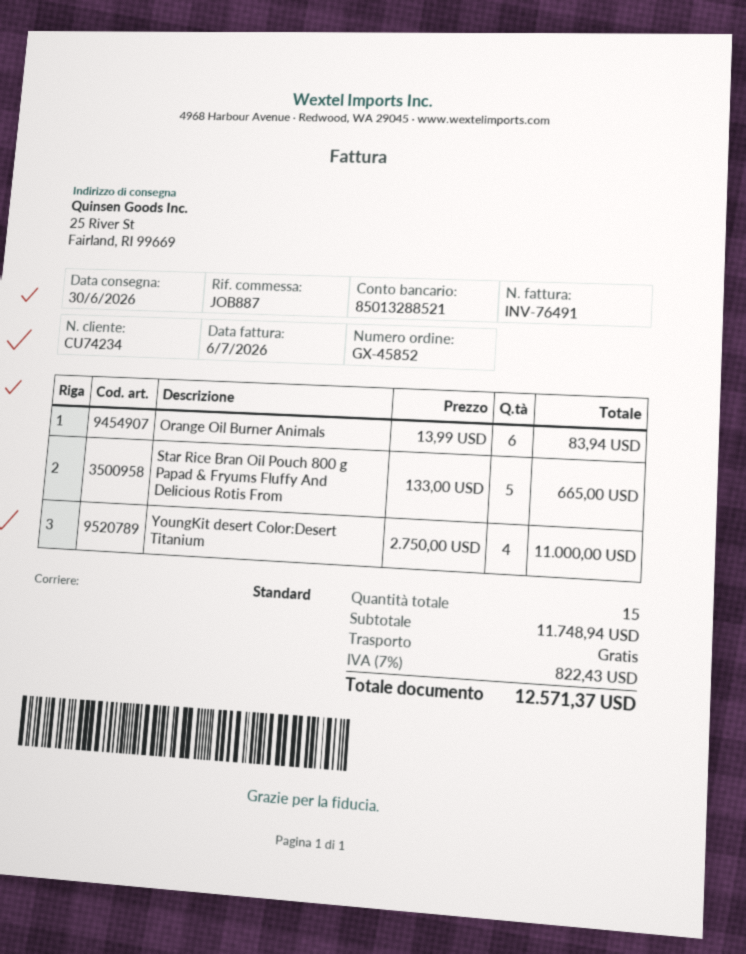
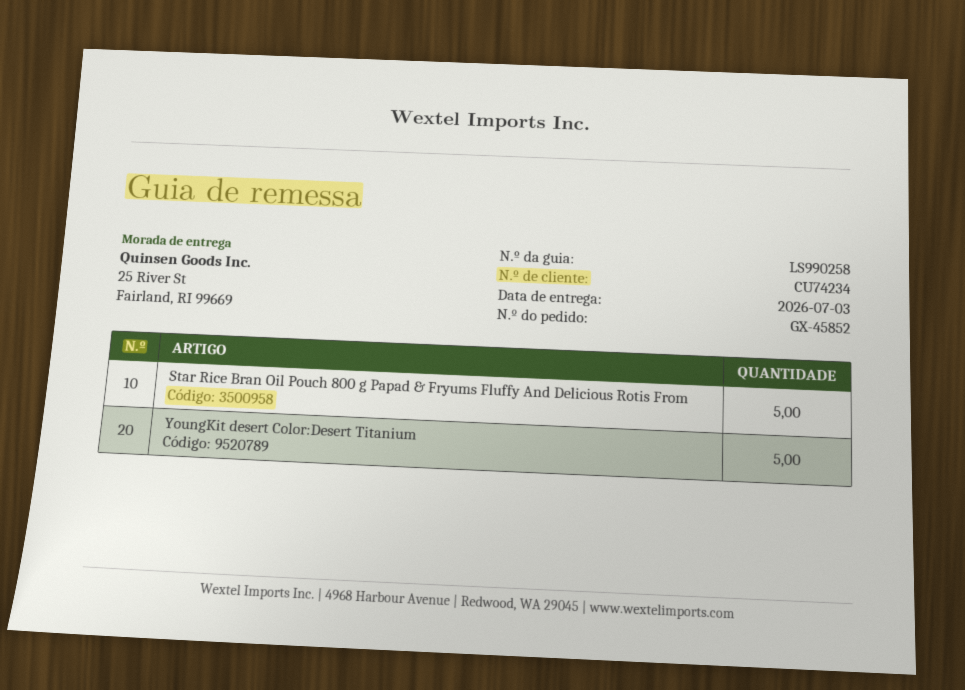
delivery date: 2026-06-30 -> 2026-07-03
Orange Oil Burner Animals: 6 -> none
YoungKit desert Color:Desert Titanium: 4 -> 5

